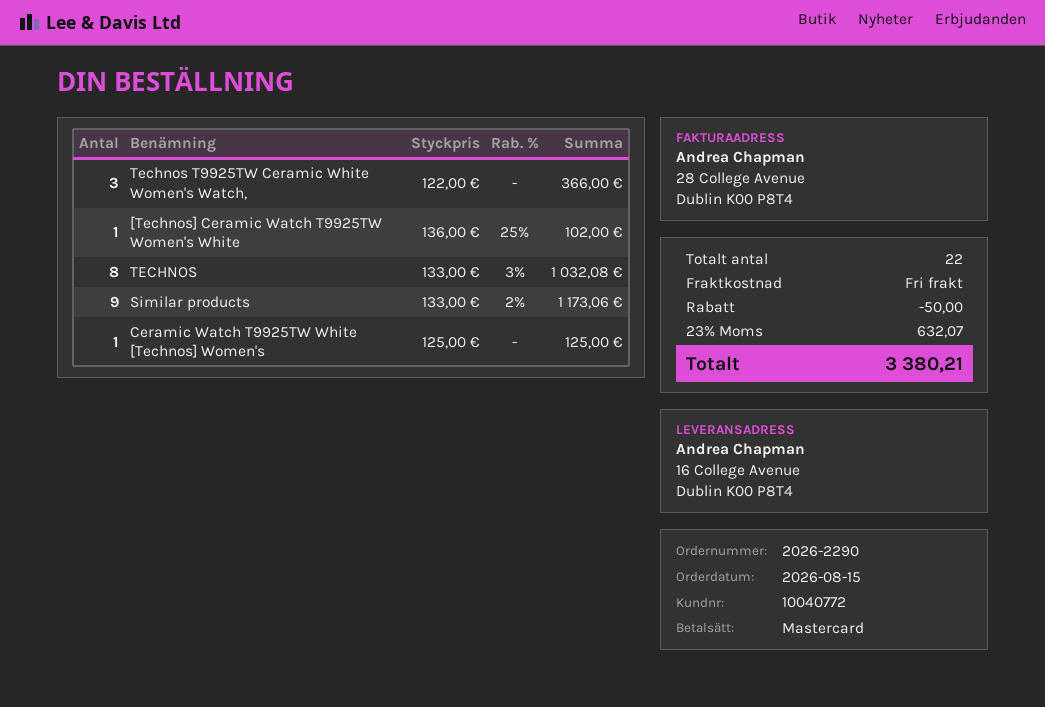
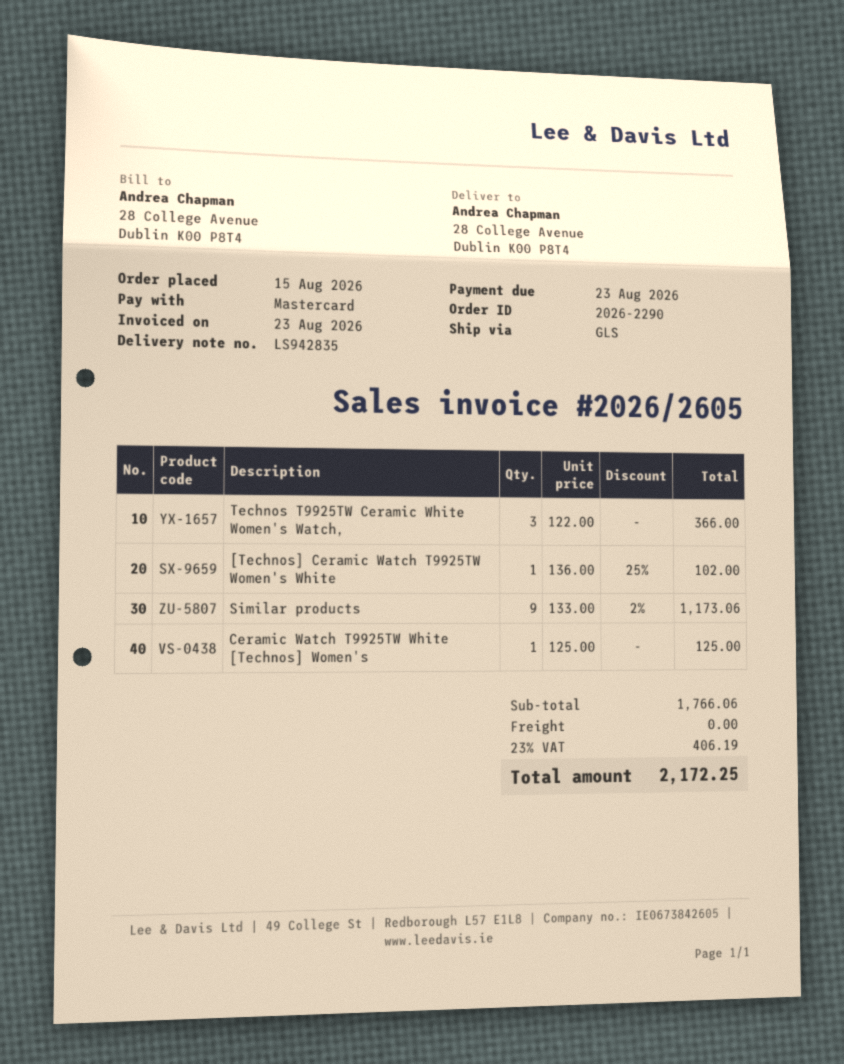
ship to: 16 College Avenue, Dublin K00 P8T4 -> 28 College Avenue, Dublin K00 P8T4
TECHNOS: 8 x 133.00 - 3% = 1032.08 -> none
discount: 50.00 -> none
tax: 23% = 632.07 -> 23% = 406.19
total: 3380.21 -> 2172.25

